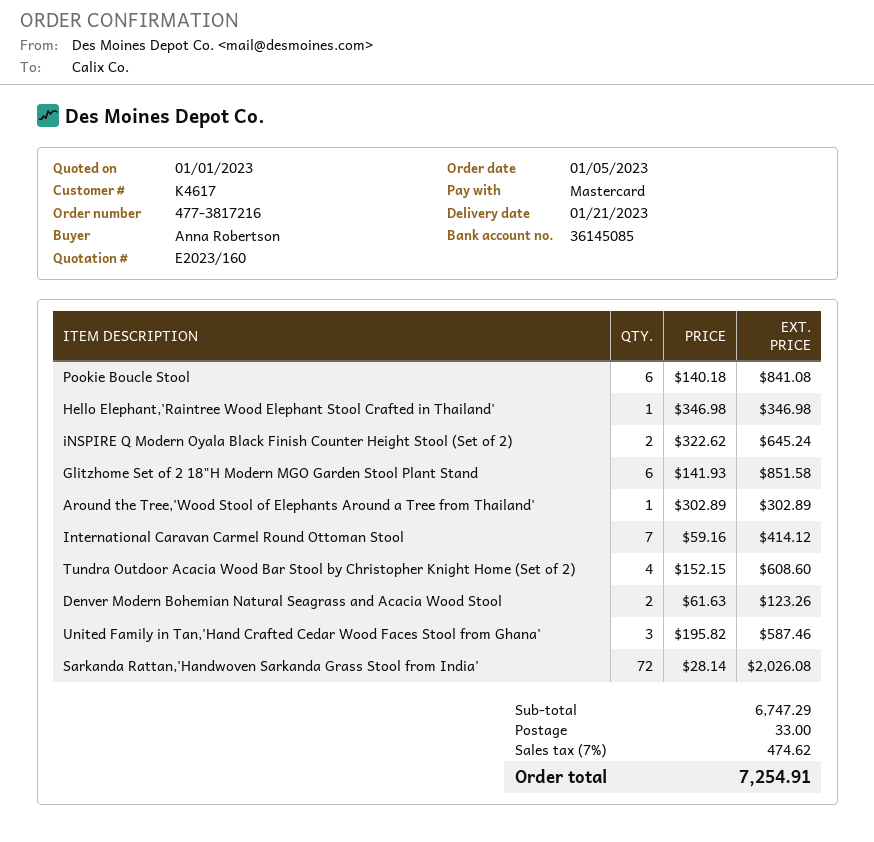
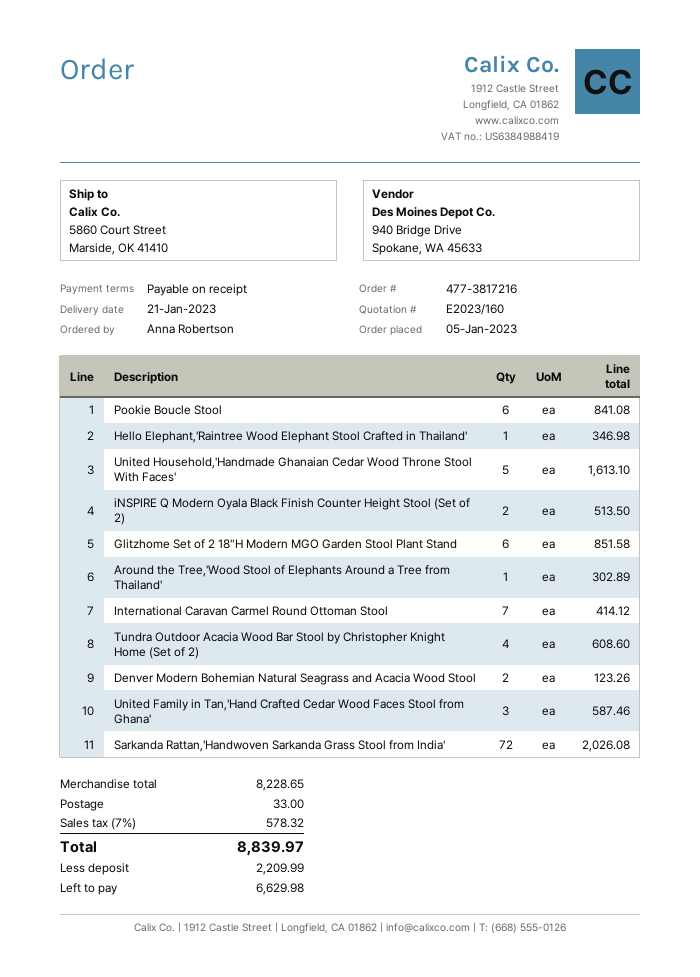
iNSPIRE Q Modern Oyala Black Finish Counter Height Stool (Set of 2): 2 for 645.24 -> 2 for 513.50
United Household,'Handmade Ghanaian Cedar Wood Throne Stool With Faces': none -> 5 for 1613.10
subtotal: 6747.29 -> 8228.65
tax: 7% = 474.62 -> 7% = 578.32
total: 7254.91 -> 8839.97

